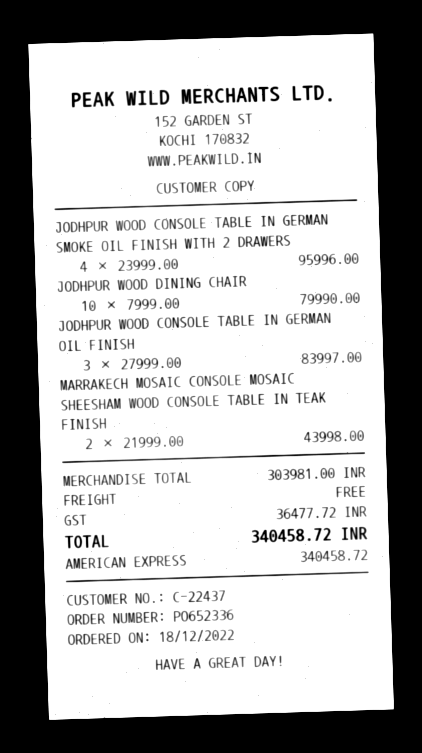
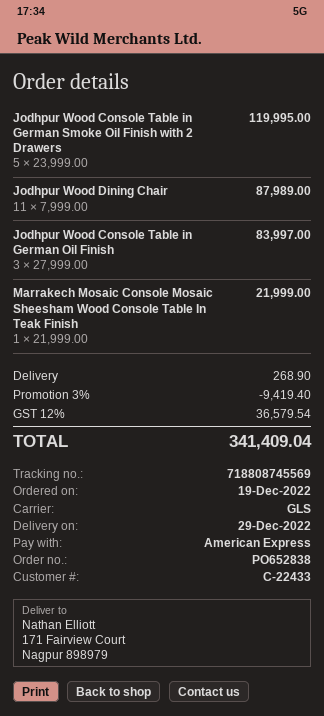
order number: PO652336 -> PO652838
order date: 2022-12-18 -> 2022-12-19
customer number: C-22437 -> C-22433
JODHPUR WOOD CONSOLE TABLE IN GERMAN SMOKE OIL FINISH WITH 2 DRAWERS: 4 x 23999.00 = 95996.00 -> 5 x 23999.00 = 119995.00
JODHPUR WOOD DINING CHAIR: 10 x 7999.00 = 79990.00 -> 11 x 7999.00 = 87989.00
MARRAKECH MOSAIC CONSOLE MOSAIC SHEESHAM WOOD CONSOLE TABLE IN TEAK FINISH: 2 x 21999.00 = 43998.00 -> 1 x 21999.00 = 21999.00
discount: none -> 3% = 9419.40
shipping: 0.00 -> 268.90
tax: 36477.72 -> 36579.54
total: 340458.72 -> 341409.04

